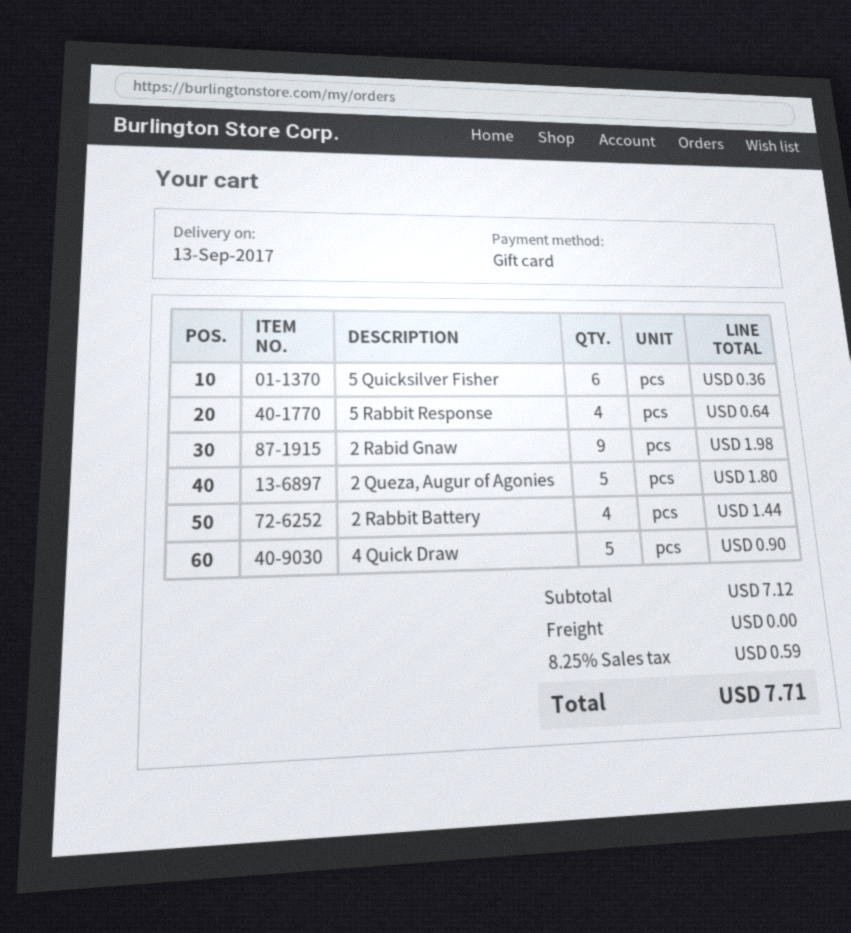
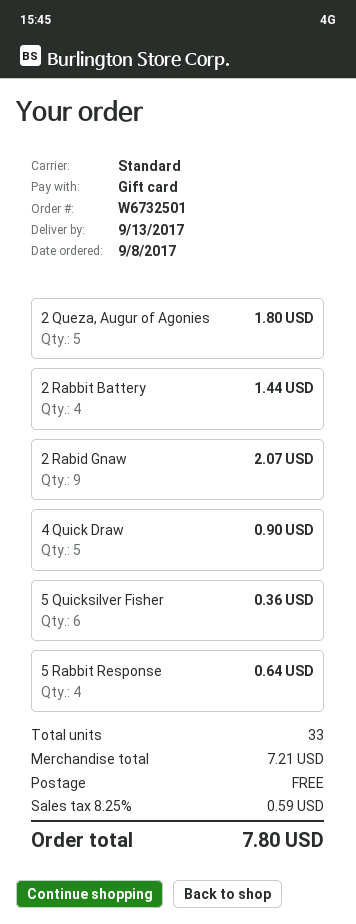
2 Rabid Gnaw: 9 for 1.98 -> 9 for 2.07
subtotal: 7.12 -> 7.21
total: 7.71 -> 7.80

